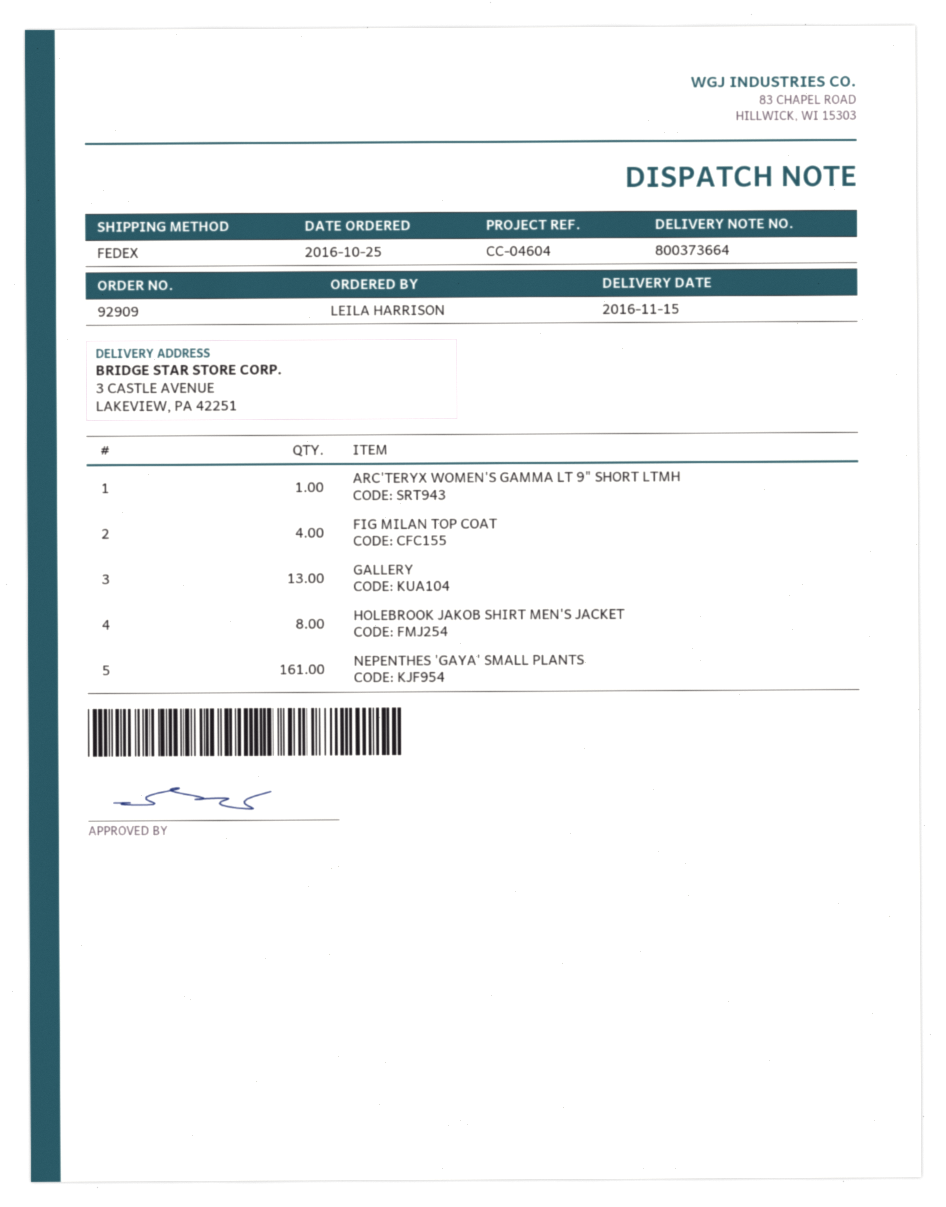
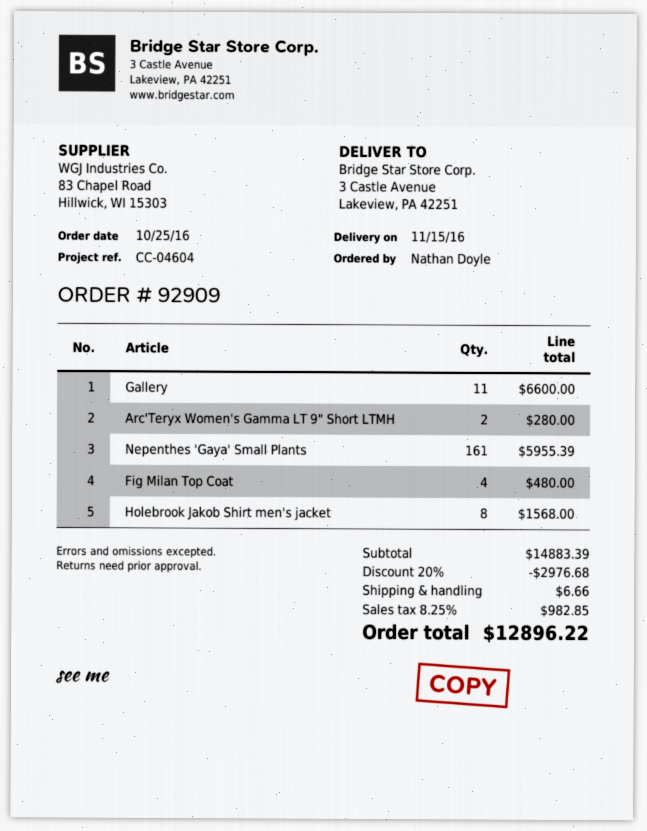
ordered by: LEILA HARRISON -> Nathan Doyle
ARC'TERYX WOMEN'S GAMMA LT 9" SHORT LTMH: 1 -> 2
GALLERY: 13 -> 11

